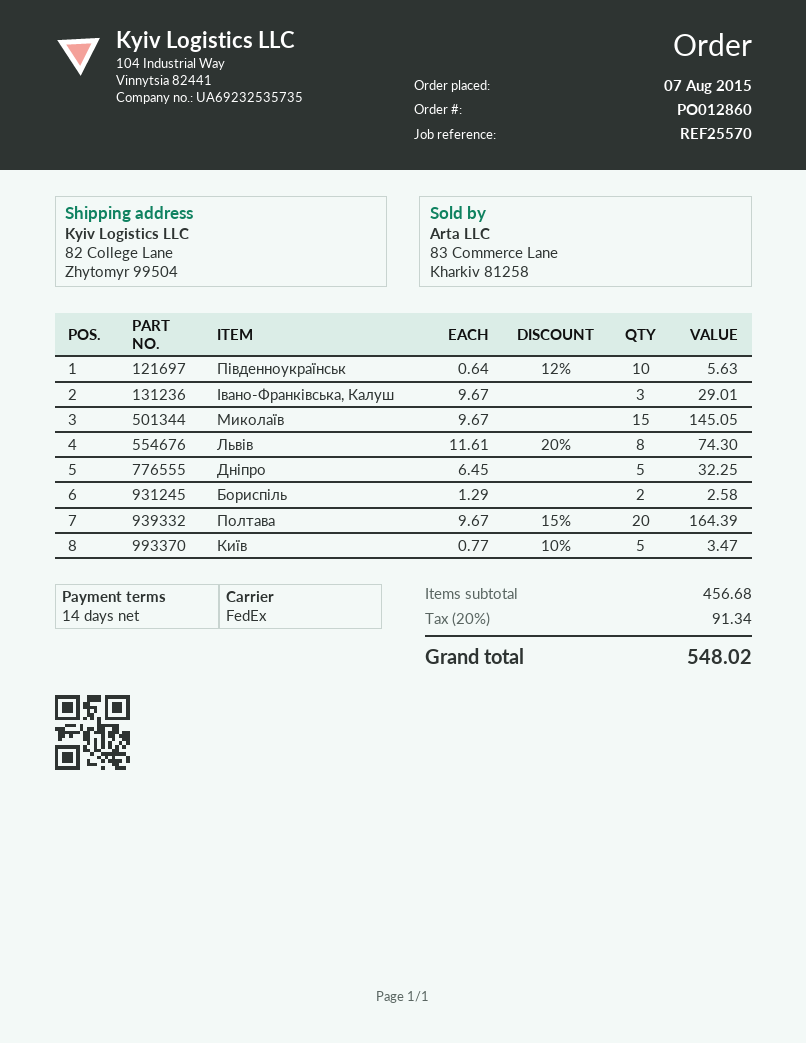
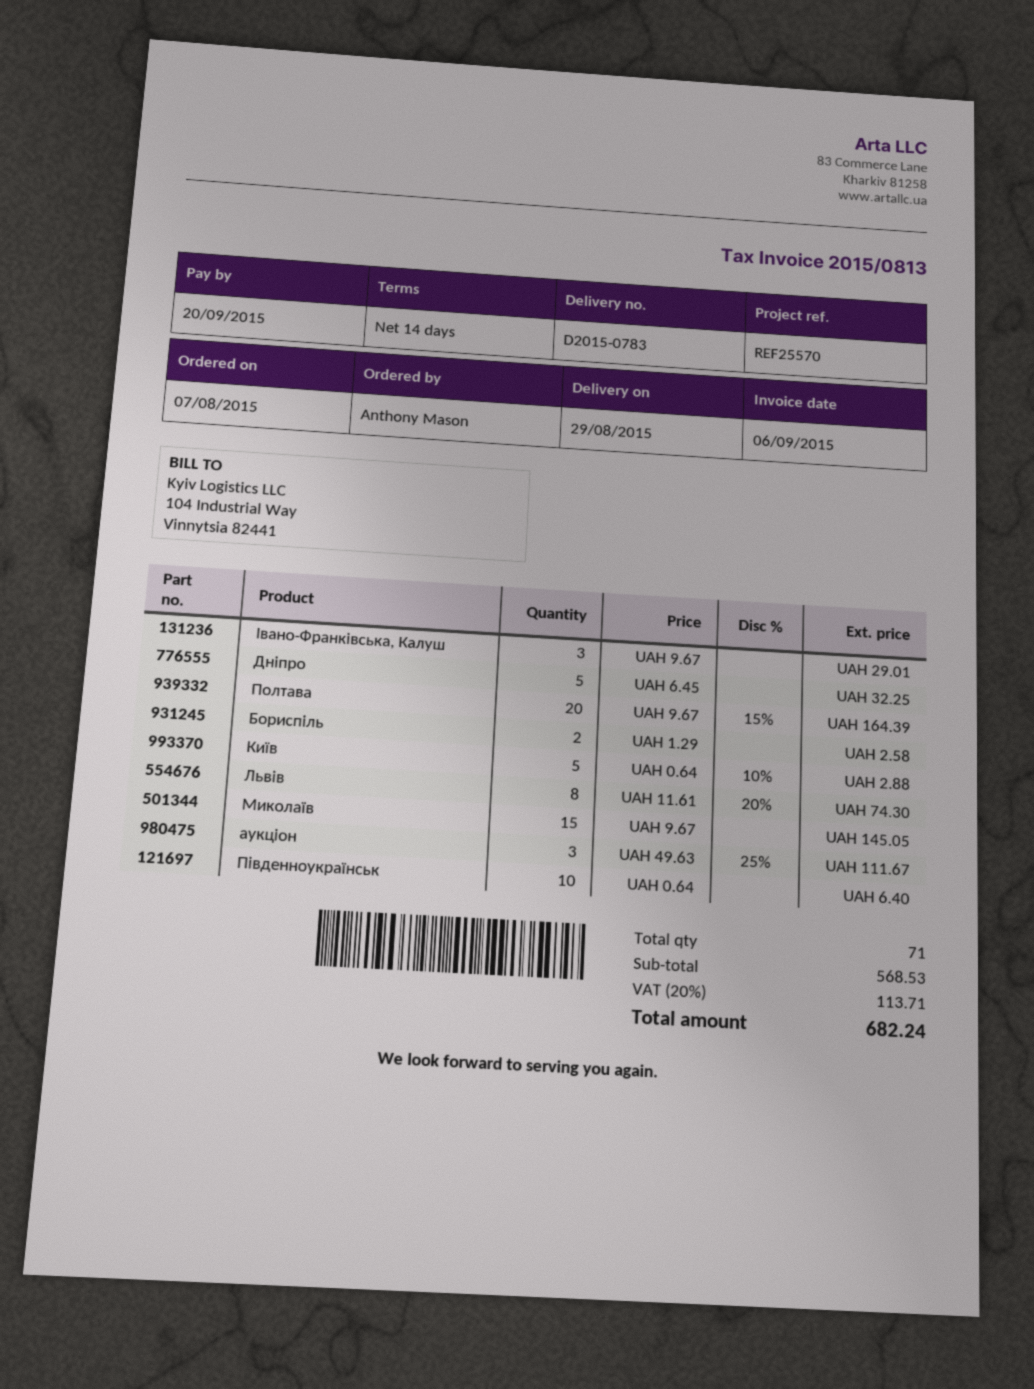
Південноукраїнськ: 10 x 0.64 - 12% = 5.63 -> 10 x 0.64 = 6.40
Київ: 5 x 0.77 - 10% = 3.47 -> 5 x 0.64 - 10% = 2.88
аукціон: none -> 3 x 49.63 - 25% = 111.67
subtotal: 456.68 -> 568.53
tax: 20% = 91.34 -> 20% = 113.71
total: 548.02 -> 682.24

